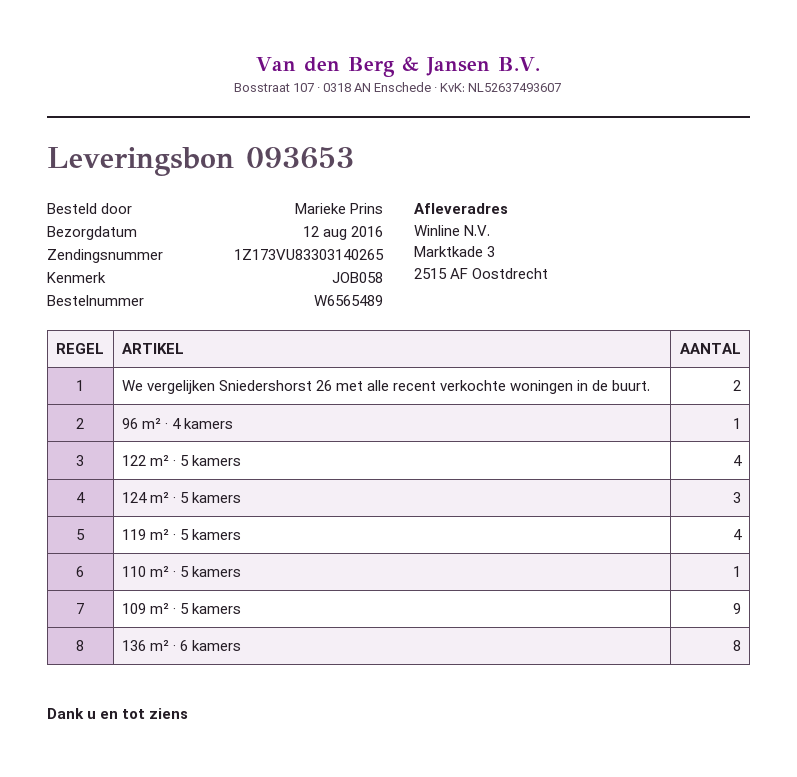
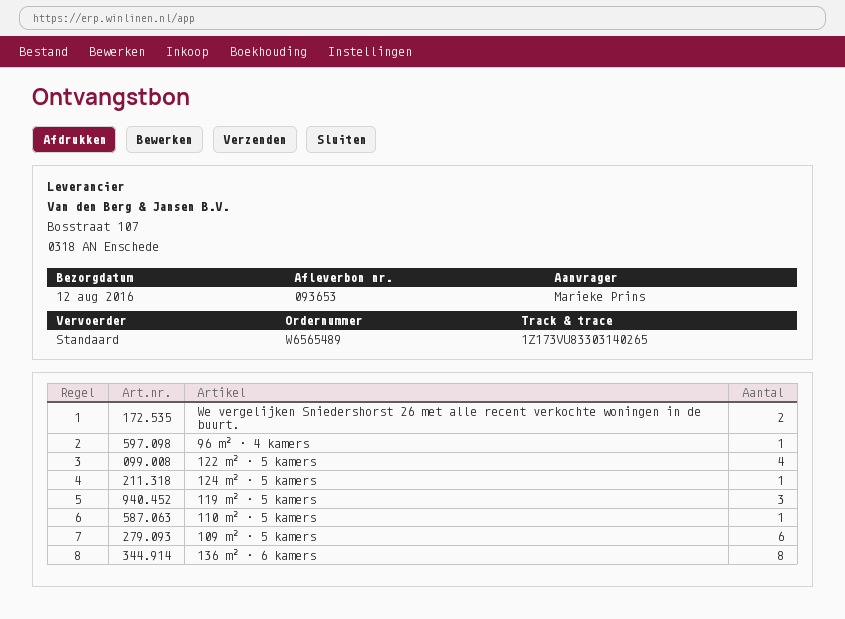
124 m² · 5 kamers: 3 -> 1
119 m² · 5 kamers: 4 -> 3
109 m² · 5 kamers: 9 -> 6

